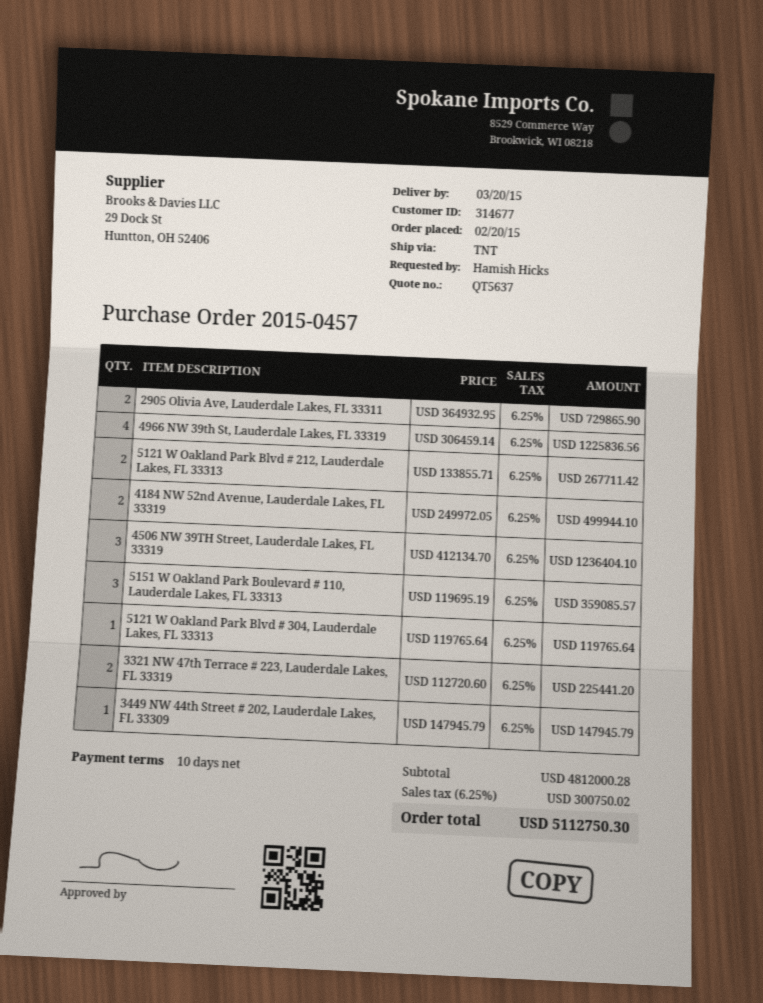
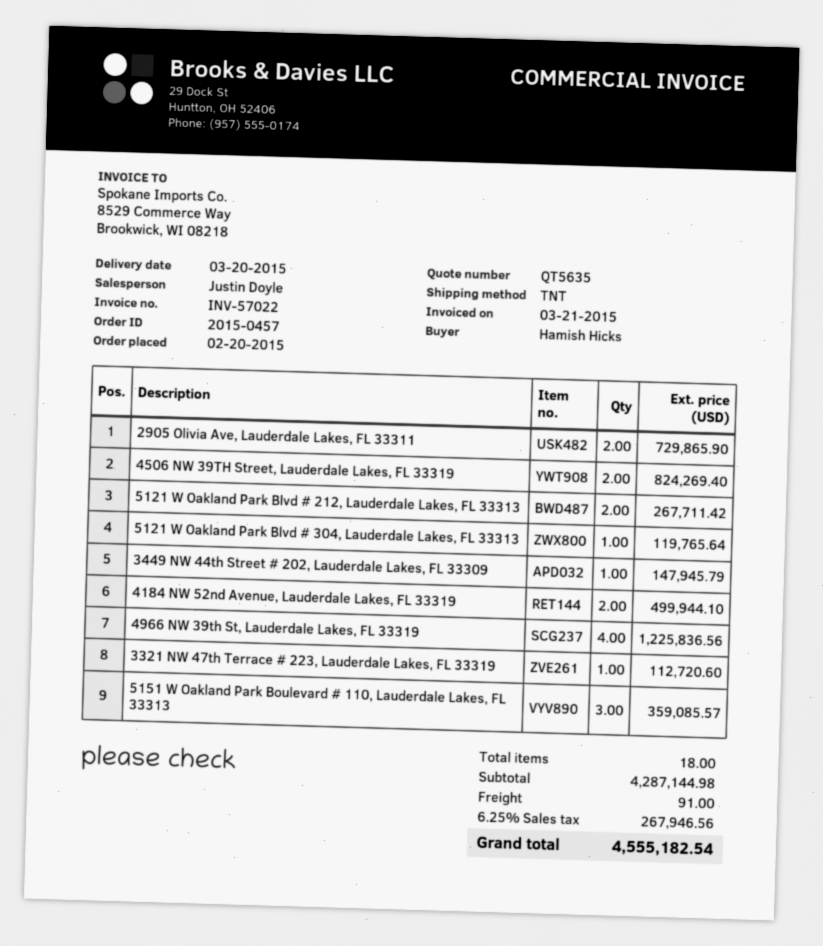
quote number: QT5637 -> QT5635
4506 NW 39TH Street, Lauderdale Lakes, FL 33319: 3 for 1236404.10 -> 2 for 824269.40
3321 NW 47th Terrace # 223, Lauderdale Lakes, FL 33319: 2 for 225441.20 -> 1 for 112720.60
subtotal: 4812000.28 -> 4287144.98
shipping: none -> 91.00
tax: 6.25% = 300750.02 -> 6.25% = 267946.56
total: 5112750.30 -> 4555182.54

